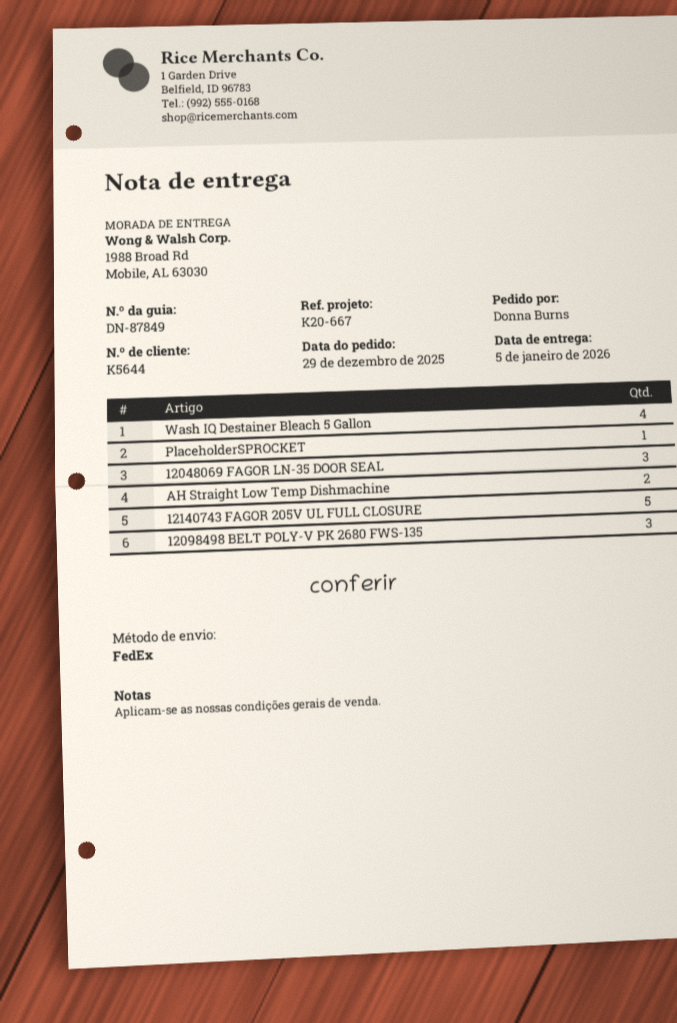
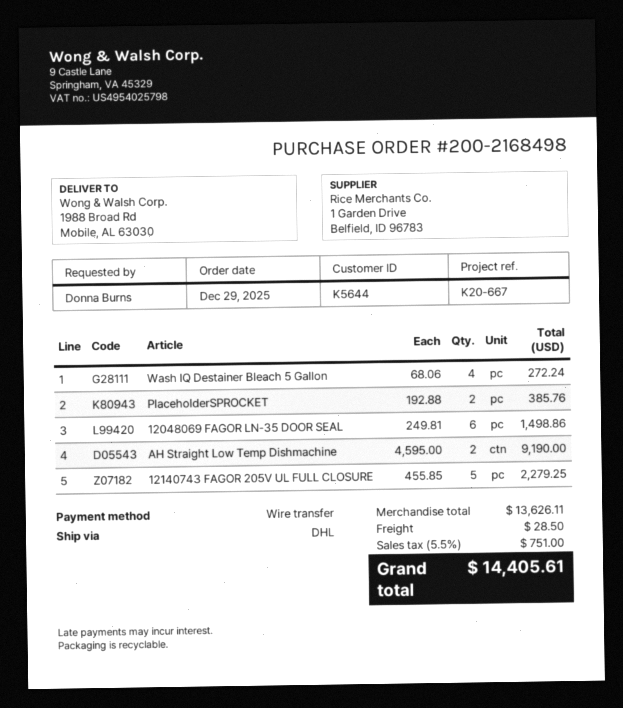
shipping method: FedEx -> DHL
PlaceholderSPROCKET: 1 -> 2
12048069 FAGOR LN-35 DOOR SEAL: 3 -> 6
12098498 BELT POLY-V PK 2680 FWS-135: 3 -> none

